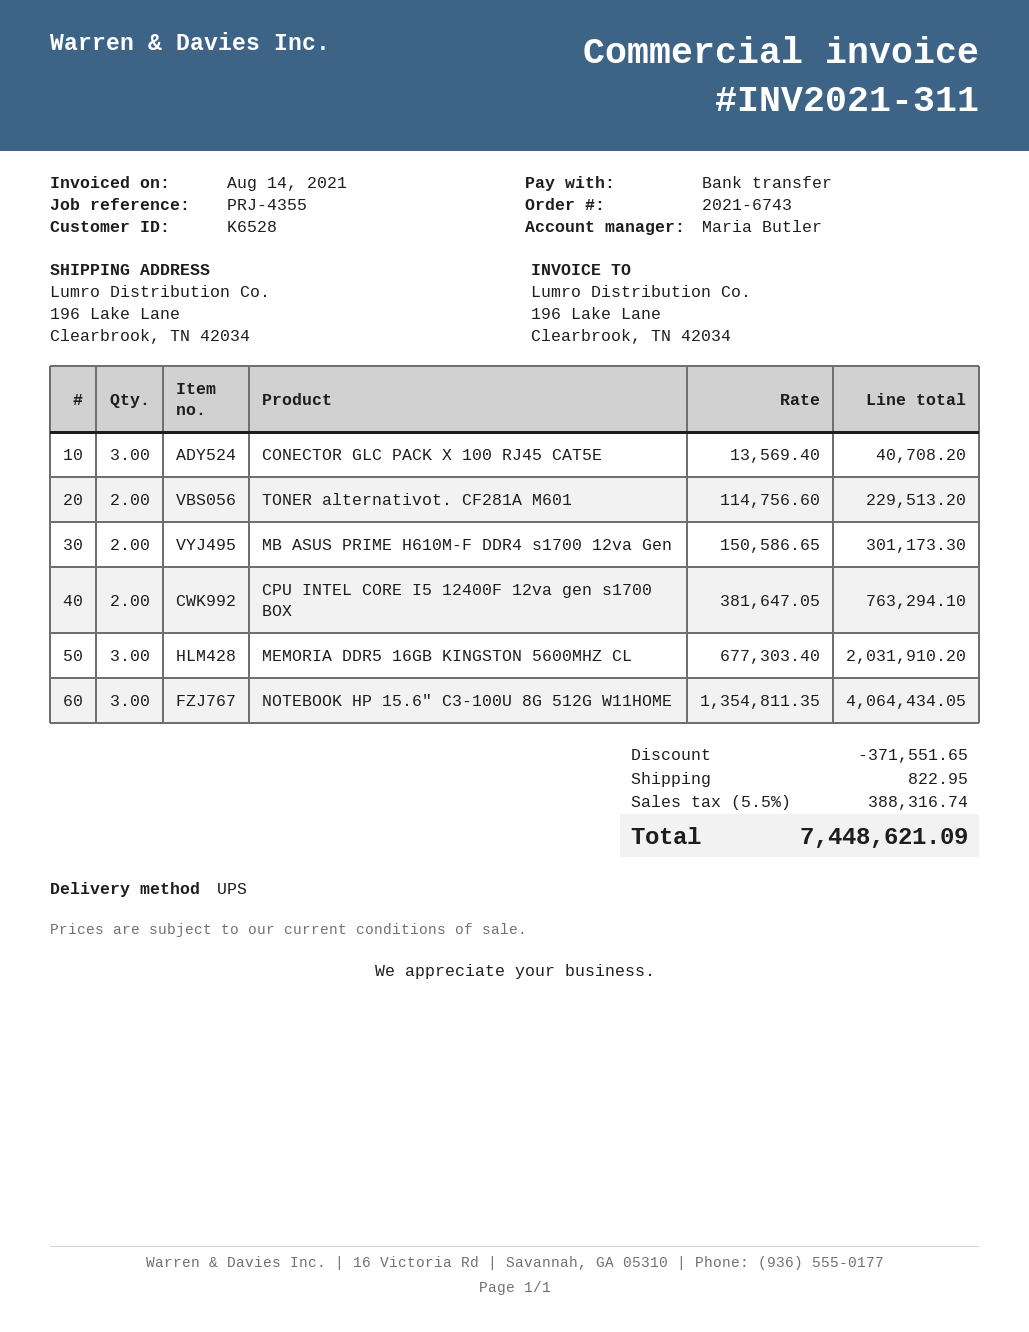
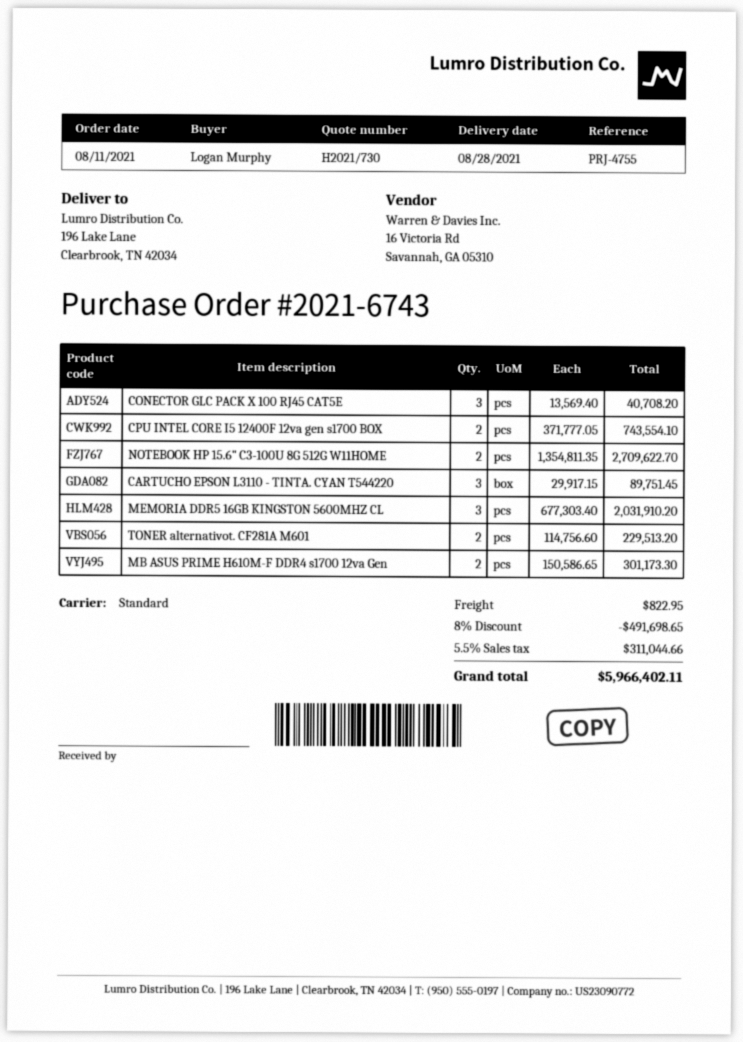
reference: PRJ-4355 -> PRJ-4755
shipping method: UPS -> standard
CPU INTEL CORE I5 12400F 12va gen s1700 BOX: 2 x 381647.05 = 763294.10 -> 2 x 371777.05 = 743554.10
NOTEBOOK HP 15.6" C3-100U 8G 512G W11HOME: 3 x 1354811.35 = 4064434.05 -> 2 x 1354811.35 = 2709622.70
CARTUCHO EPSON L3110 - TINTA. CYAN T544220: none -> 3 x 29917.15 = 89751.45
discount: 371551.65 -> 491698.65
tax: 5.5% = 388316.74 -> 5.5% = 311044.66
total: 7448621.09 -> 5966402.11

